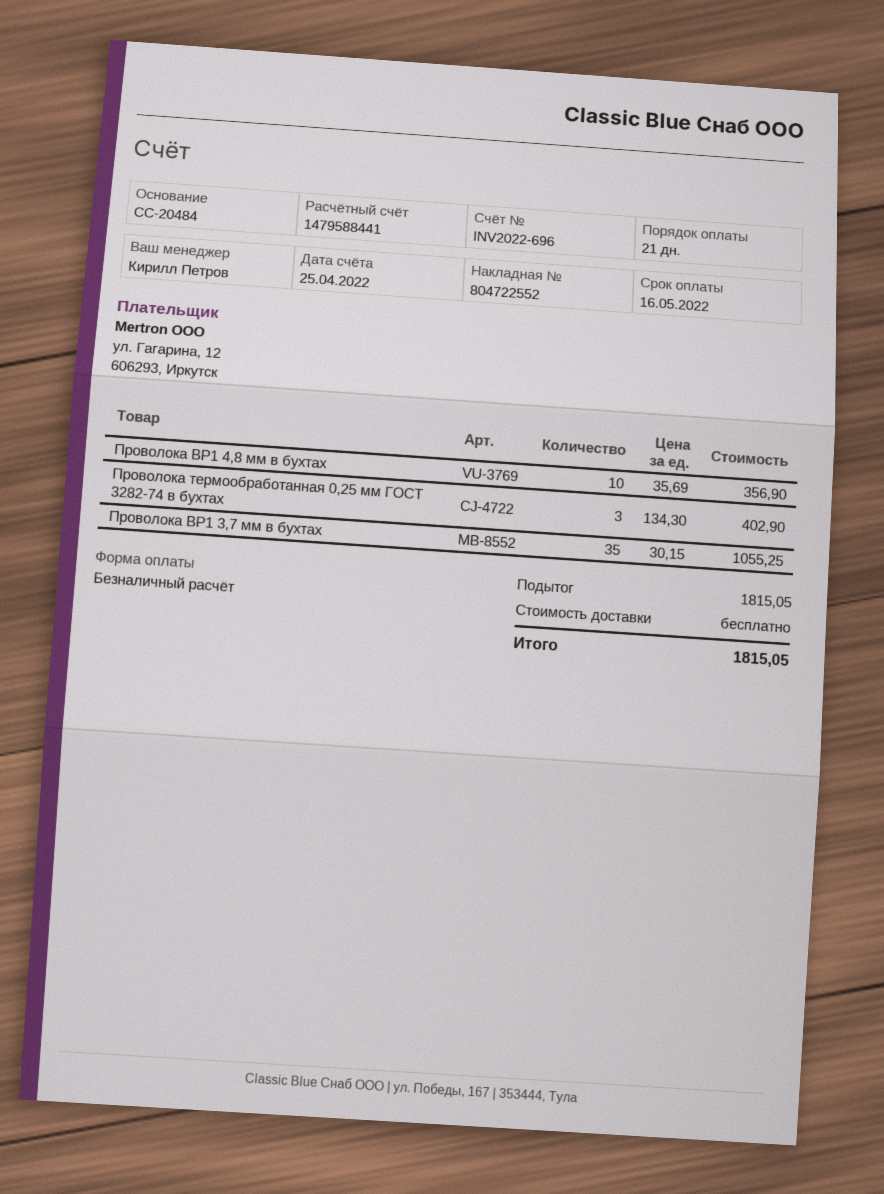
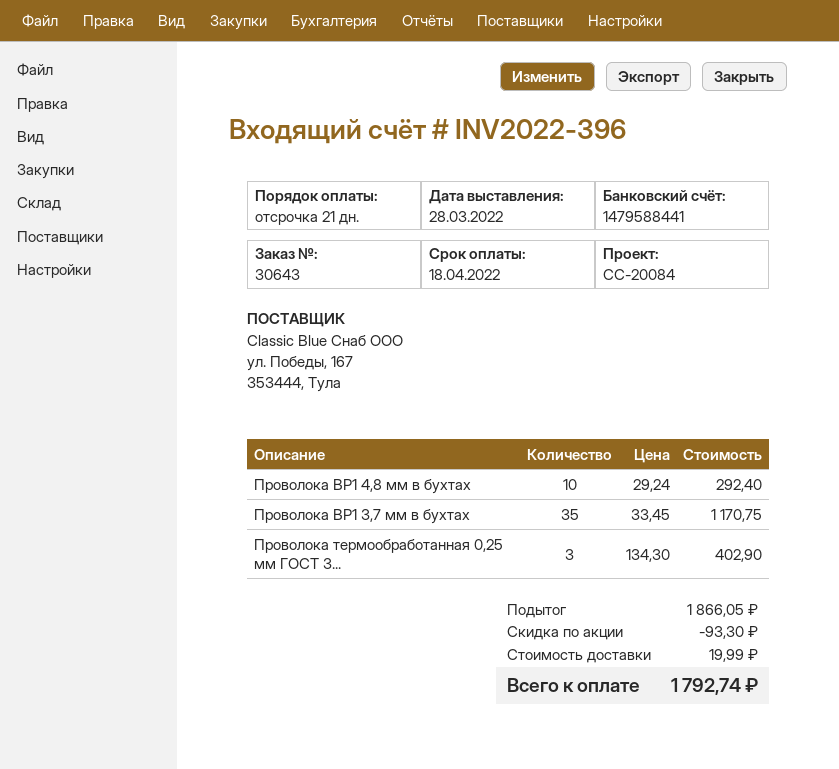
invoice number: INV2022-696 -> INV2022-396
invoice date: 2022-04-25 -> 2022-03-28
due date: 2022-05-16 -> 2022-04-18
reference: CC-20484 -> CC-20084
Проволока ВР1 4,8 мм в бухтах: 10 x 35.69 = 356.90 -> 10 x 29.24 = 292.40
Проволока ВР1 3,7 мм в бухтах: 35 x 30.15 = 1055.25 -> 35 x 33.45 = 1170.75
subtotal: 1815.05 -> 1866.05
discount: none -> 93.30
shipping: 0.00 -> 19.99
total: 1815.05 -> 1792.74

